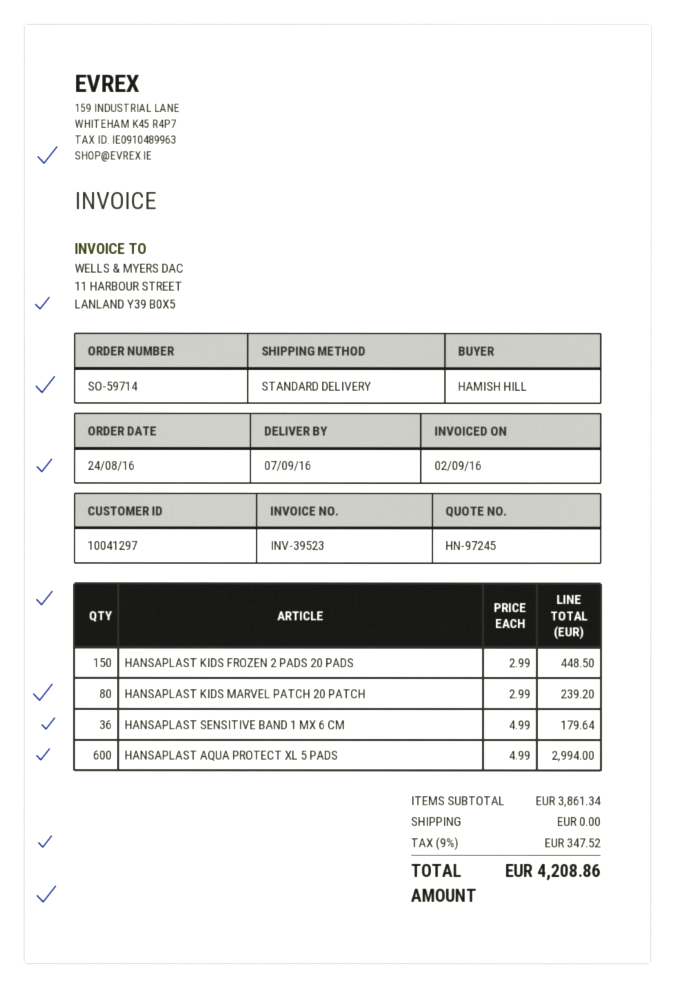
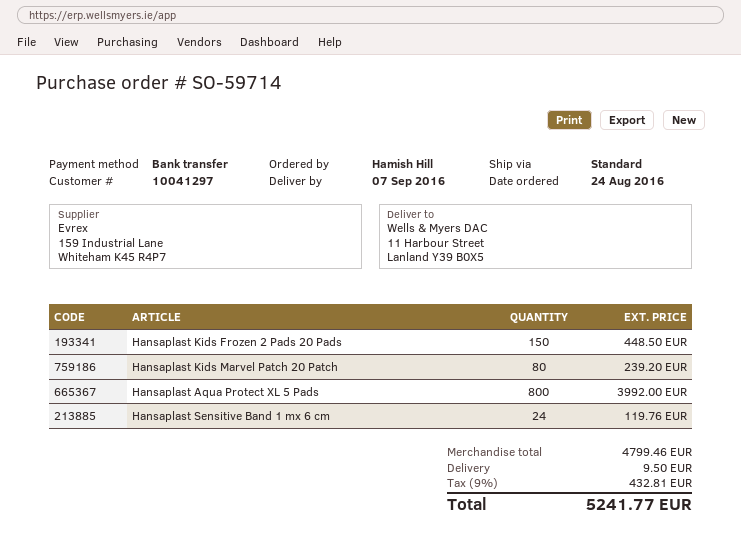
HANSAPLAST SENSITIVE BAND 1 MX 6 CM: 36 for 179.64 -> 24 for 119.76
HANSAPLAST AQUA PROTECT XL 5 PADS: 600 for 2994.00 -> 800 for 3992.00
subtotal: 3861.34 -> 4799.46
shipping: 0.00 -> 9.50
tax: 9% = 347.52 -> 9% = 432.81
total: 4208.86 -> 5241.77

